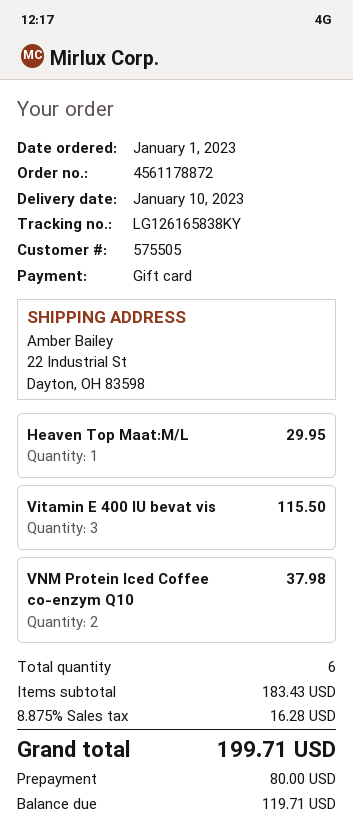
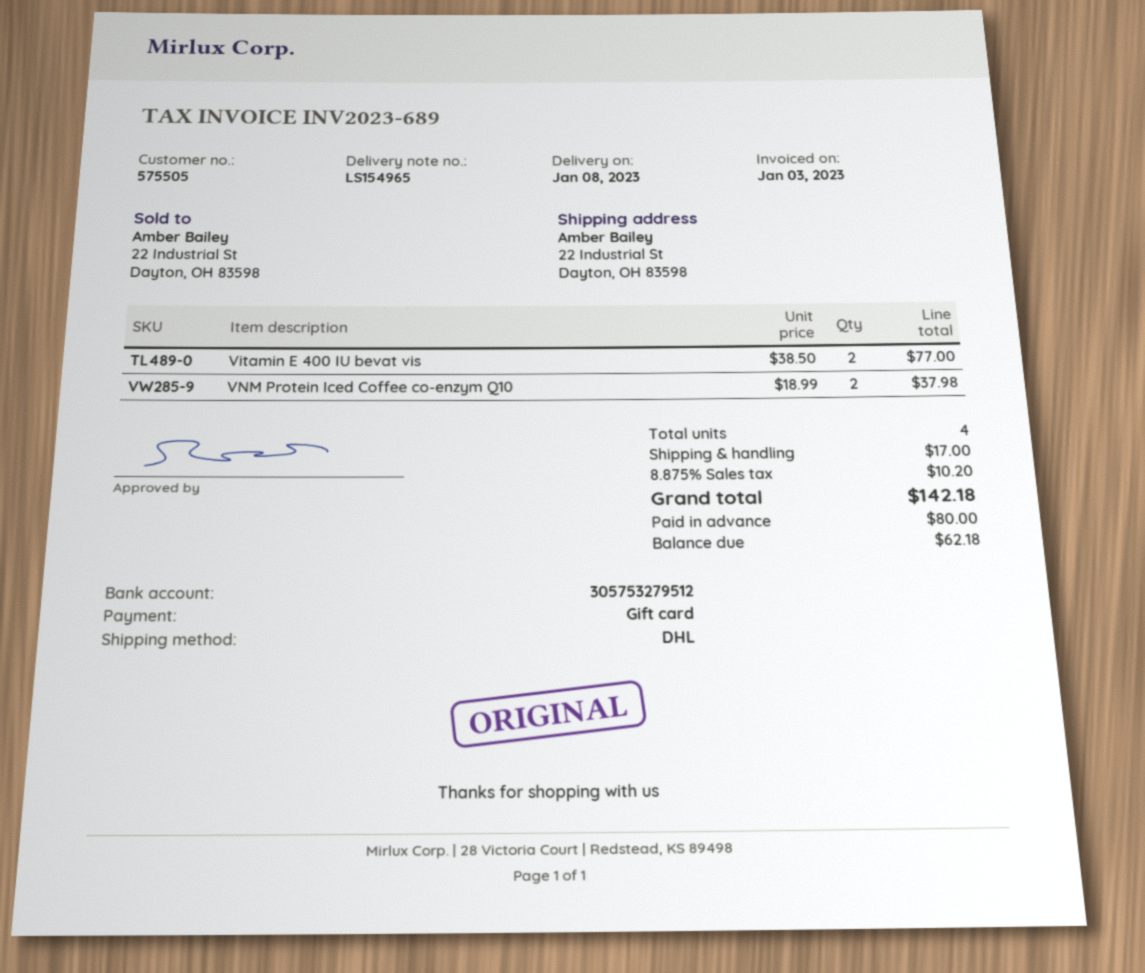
delivery date: 2023-01-10 -> 2023-01-08
Heaven Top Maat:M/L: 1 for 29.95 -> none
Vitamin E 400 IU bevat vis: 3 for 115.50 -> 2 for 77.00
total quantity: 6 -> 4
shipping: none -> 17.00
tax: 8.875% = 16.28 -> 8.875% = 10.20
total: 199.71 -> 142.18
balance: 119.71 -> 62.18

